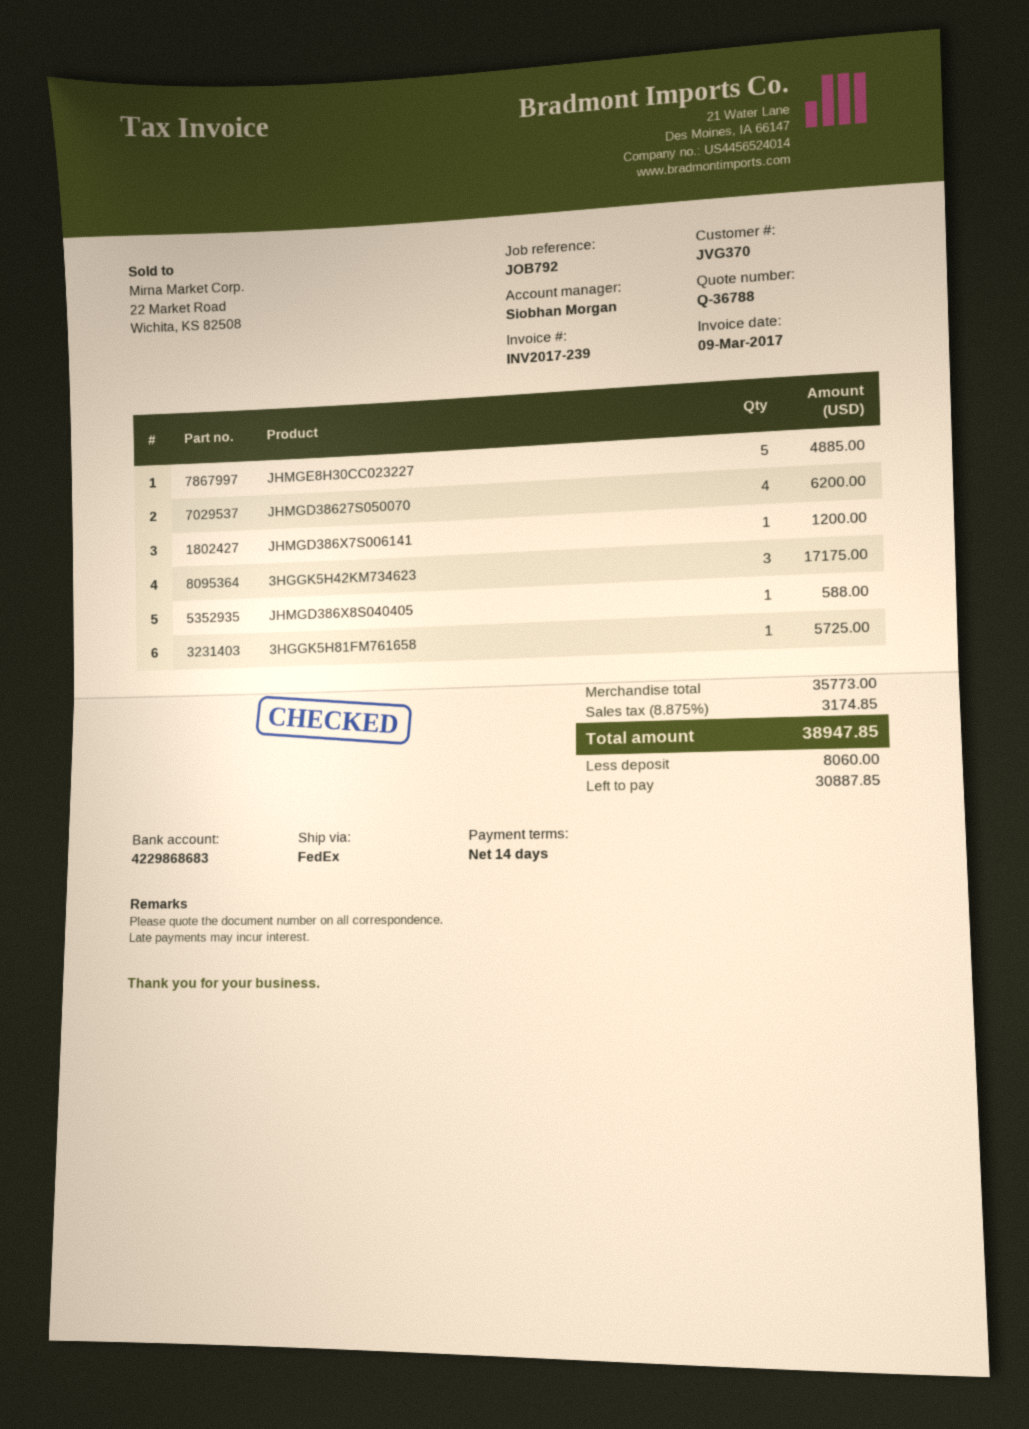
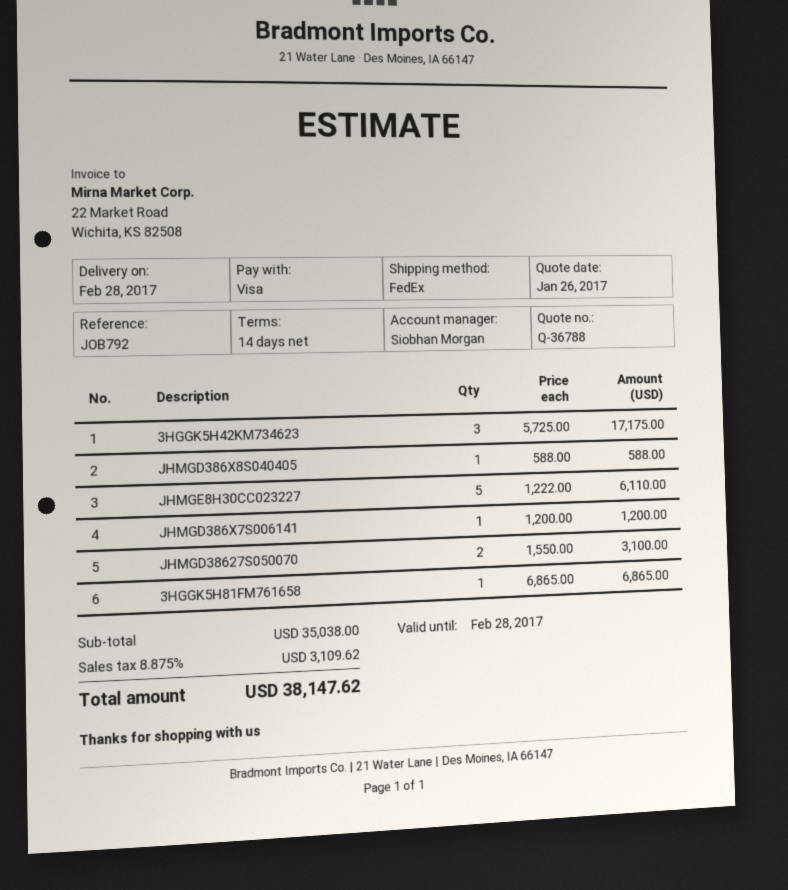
JHMGE8H30CC023227: 5 for 4885.00 -> 5 for 6110.00
JHMGD38627S050070: 4 for 6200.00 -> 2 for 3100.00
3HGGK5H81FM761658: 1 for 5725.00 -> 1 for 6865.00
subtotal: 35773.00 -> 35038.00
tax: 8.875% = 3174.85 -> 8.875% = 3109.62
total: 38947.85 -> 38147.62

